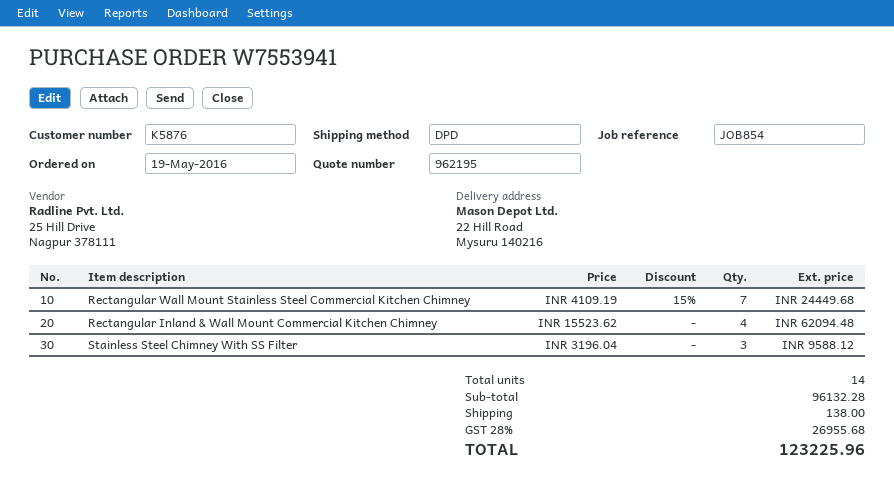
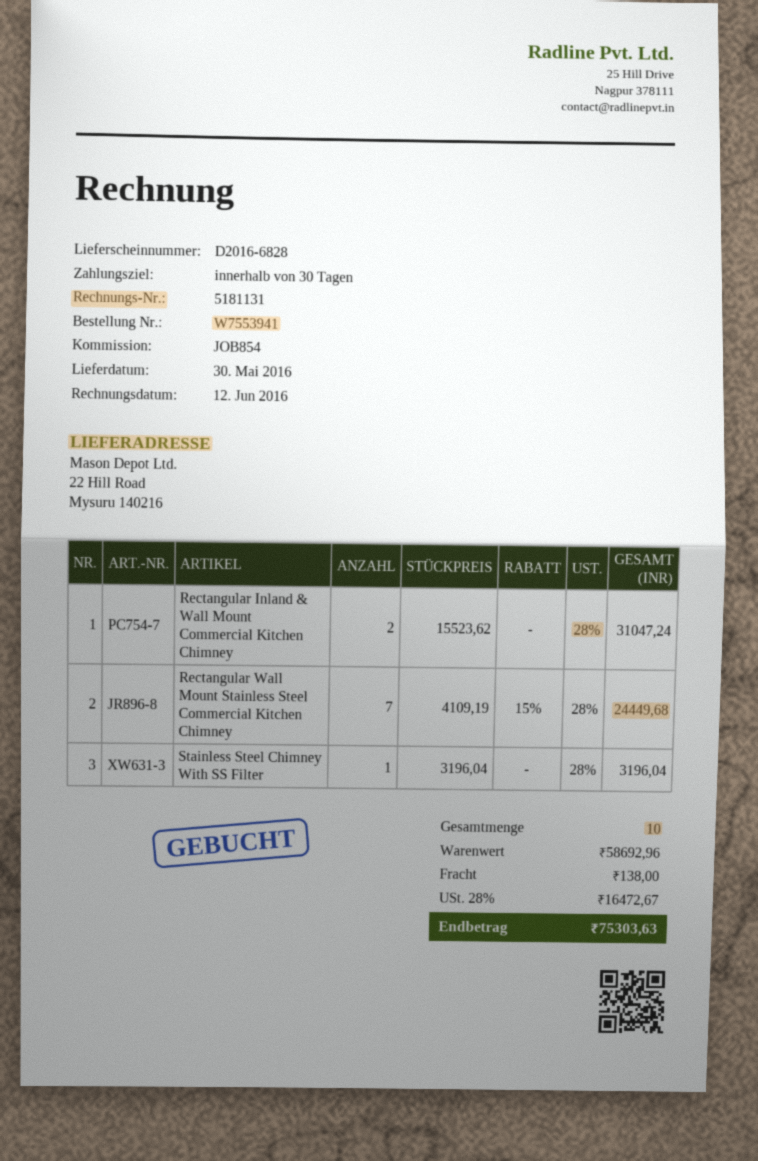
Rectangular Inland & Wall Mount Commercial Kitchen Chimney: 4 x 15523.62 = 62094.48 -> 2 x 15523.62 = 31047.24
Stainless Steel Chimney With SS Filter: 3 x 3196.04 = 9588.12 -> 1 x 3196.04 = 3196.04
total quantity: 14 -> 10
subtotal: 96132.28 -> 58692.96
tax: 28% = 26955.68 -> 28% = 16472.67
total: 123225.96 -> 75303.63

